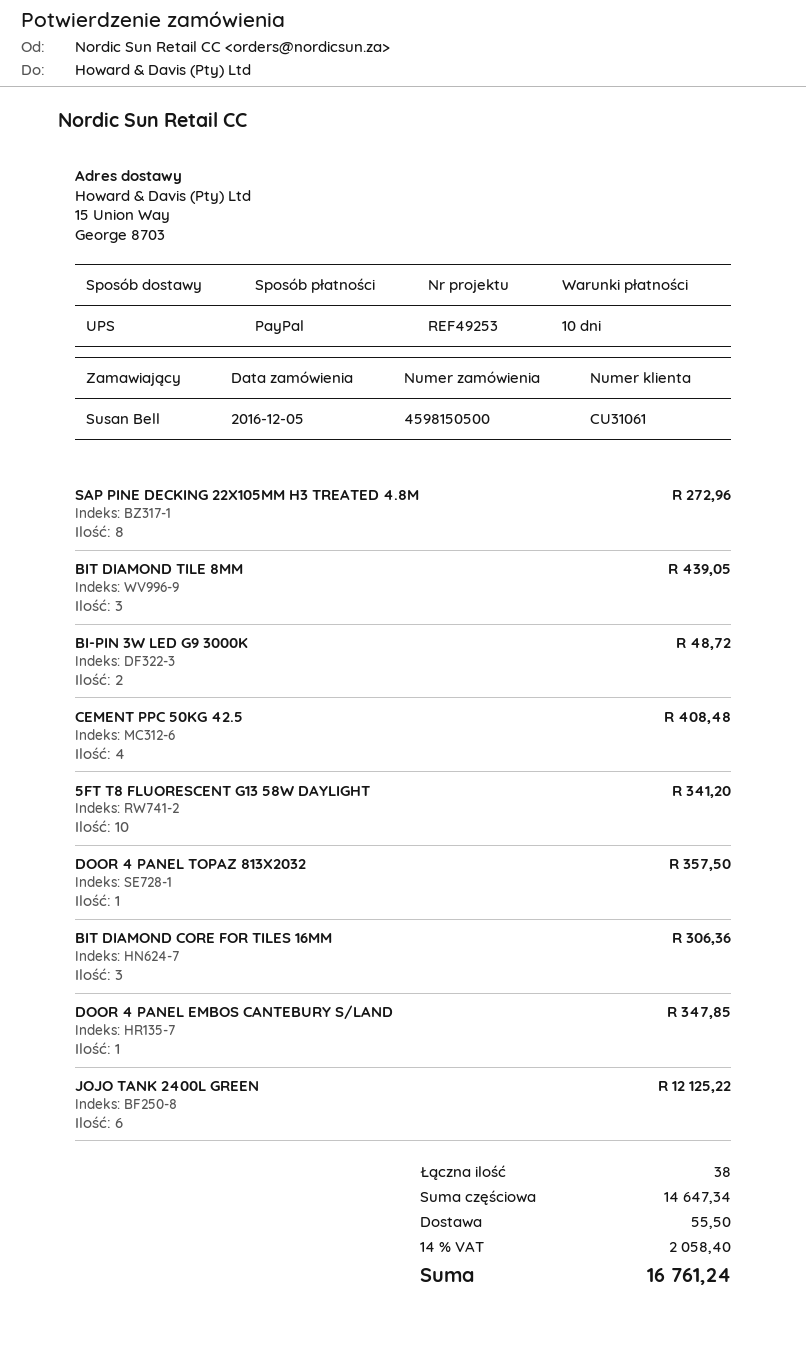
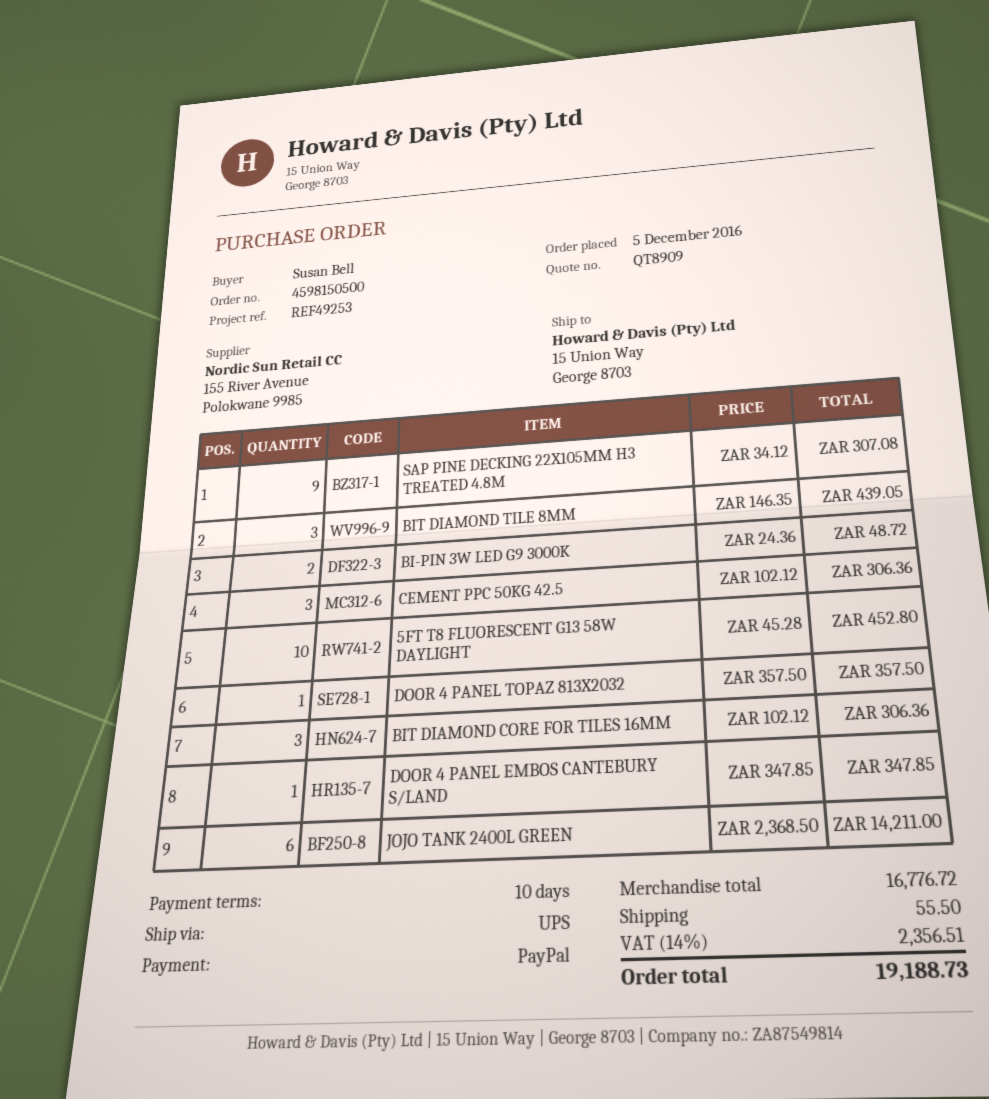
SAP PINE DECKING 22X105MM H3 TREATED 4.8M: 8 for 272.96 -> 9 for 307.08
CEMENT PPC 50KG 42.5: 4 for 408.48 -> 3 for 306.36
5FT T8 FLUORESCENT G13 58W DAYLIGHT: 10 for 341.20 -> 10 for 452.80
JOJO TANK 2400L GREEN: 6 for 12125.22 -> 6 for 14211.00
subtotal: 14647.34 -> 16776.72
tax: 14% = 2058.40 -> 14% = 2356.51
total: 16761.24 -> 19188.73

